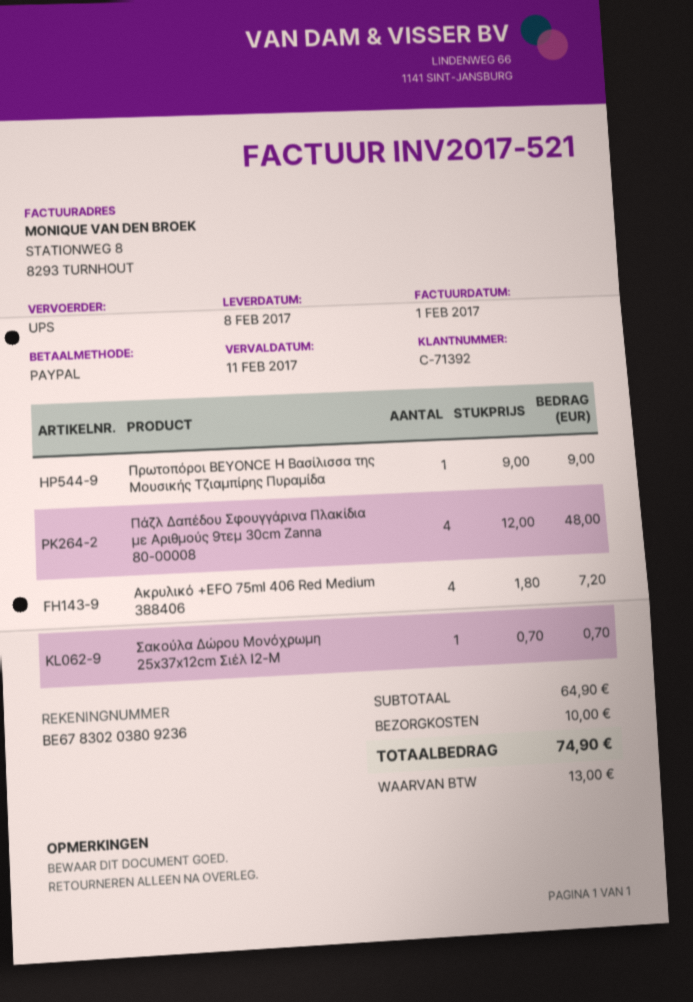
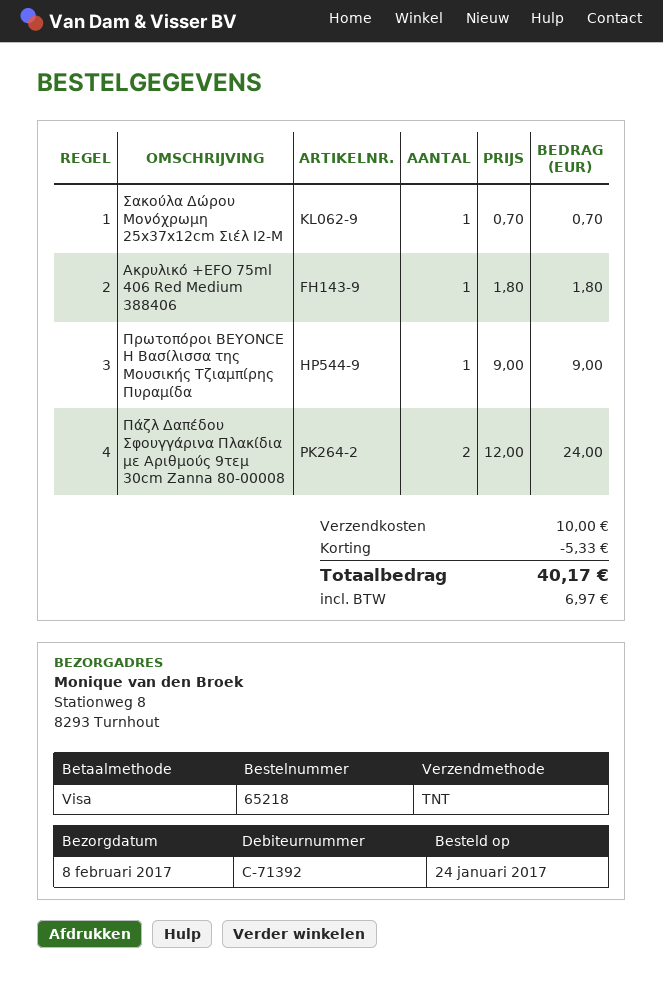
payment method: PayPal -> Visa
shipping method: UPS -> TNT
Πάζλ Δαπέδου Σφουγγάρινα Πλακίδια με Αριθμούς 9τεμ 30cm Zanna 80-00008: 4 x 12.00 = 48.00 -> 2 x 12.00 = 24.00
Ακρυλικό +EFO 75ml 406 Red Medium 388406: 4 x 1.80 = 7.20 -> 1 x 1.80 = 1.80
discount: none -> 5.33
tax: 13.00 -> 6.97
total: 74.90 -> 40.17

